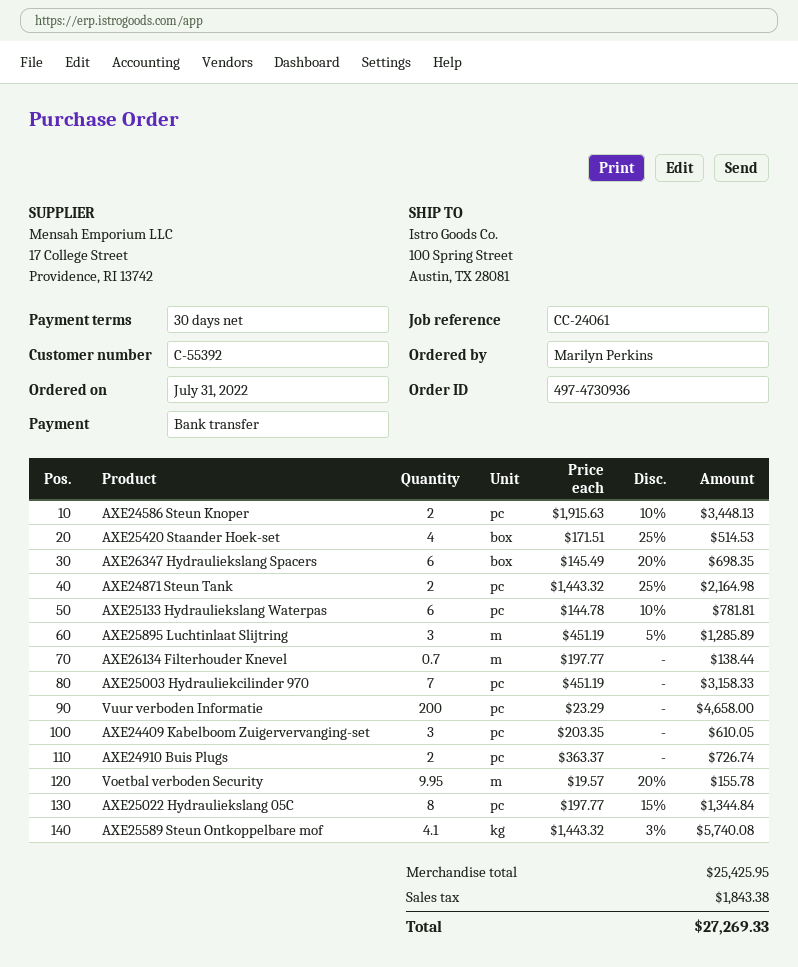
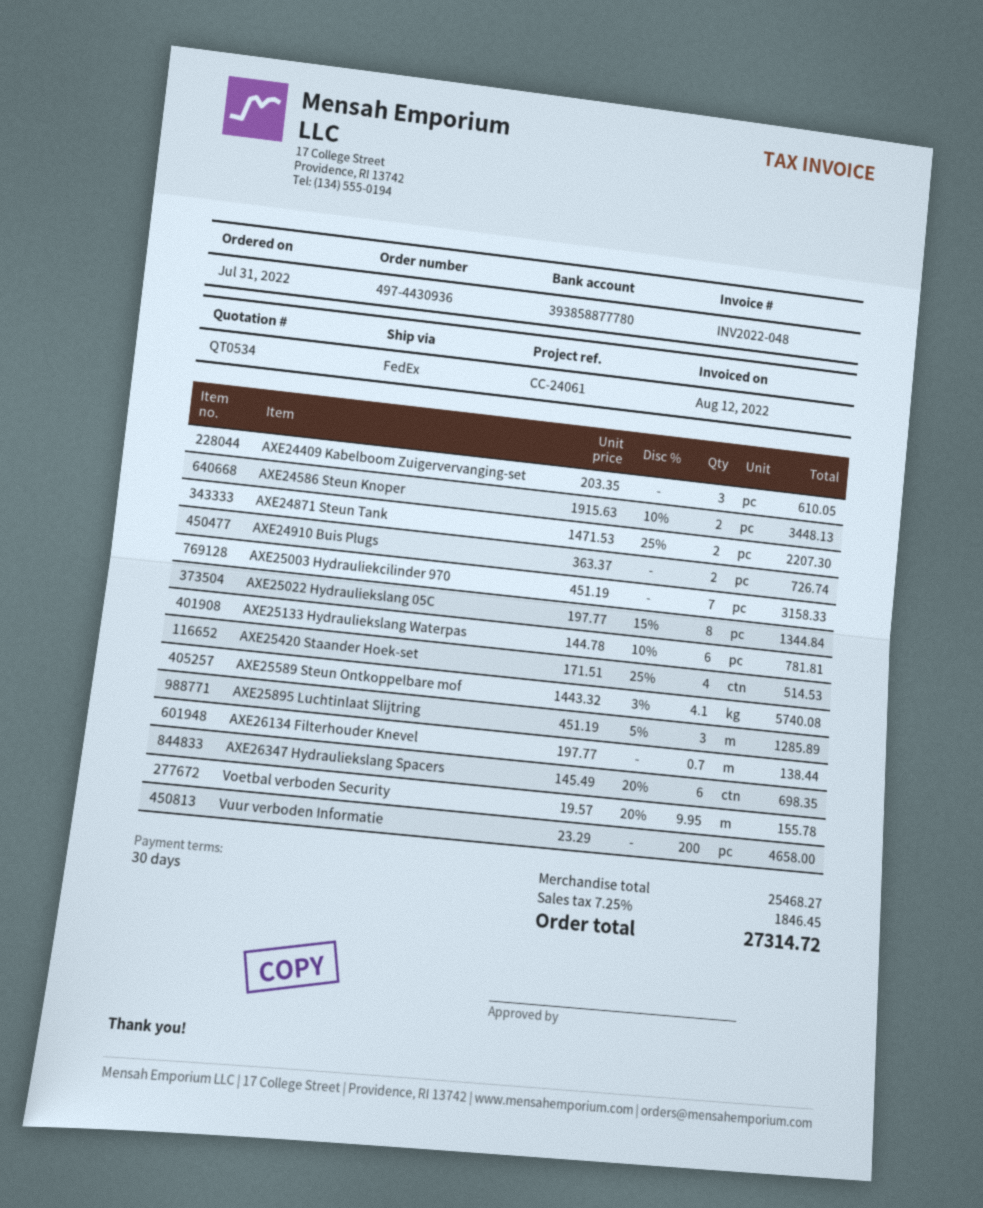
order number: 497-4730936 -> 497-4430936
AXE24871 Steun Tank: 2 x 1443.32 - 25% = 2164.98 -> 2 x 1471.53 - 25% = 2207.30
subtotal: 25425.95 -> 25468.27
tax: 1843.38 -> 1846.45
total: 27269.33 -> 27314.72

